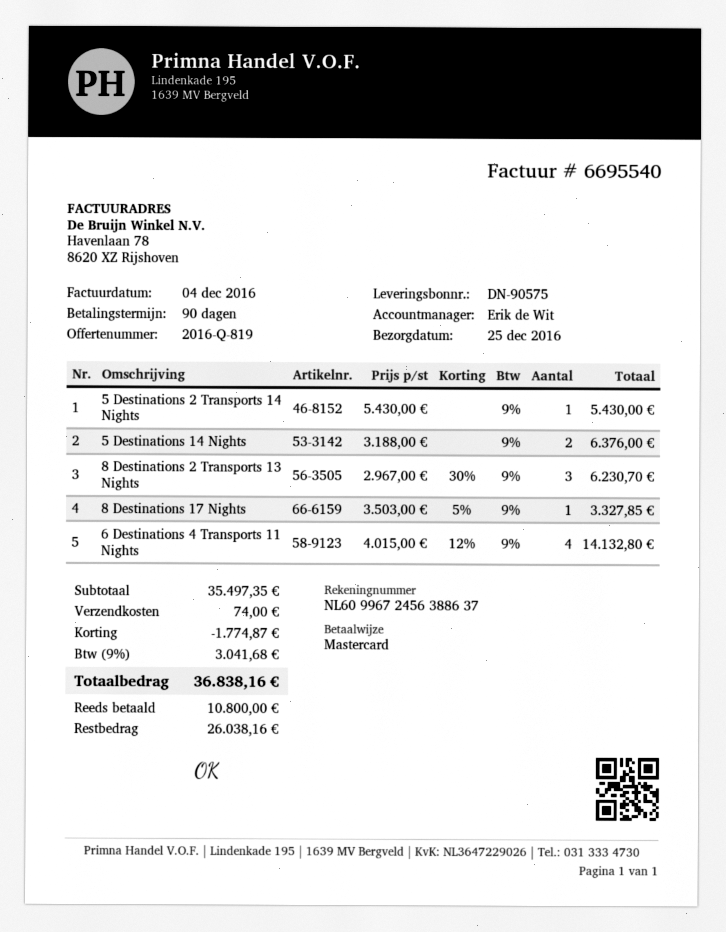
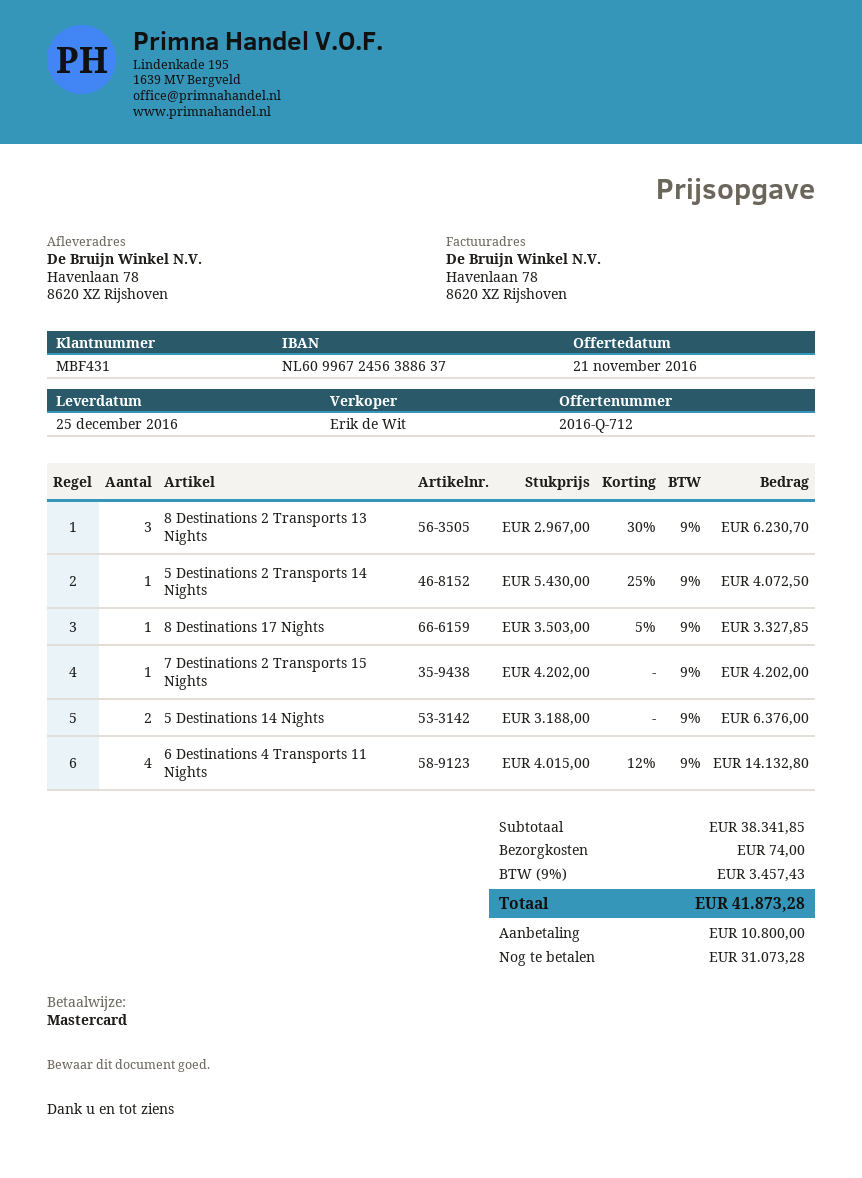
quote number: 2016-Q-819 -> 2016-Q-712
5 Destinations 2 Transports 14 Nights: 1 x 5430.00 = 5430.00 -> 1 x 5430.00 - 25% = 4072.50
7 Destinations 2 Transports 15 Nights: none -> 1 x 4202.00 = 4202.00
subtotal: 35497.35 -> 38341.85
discount: 1774.87 -> none
tax: 9% = 3041.68 -> 9% = 3457.43
total: 36838.16 -> 41873.28
balance: 26038.16 -> 31073.28

